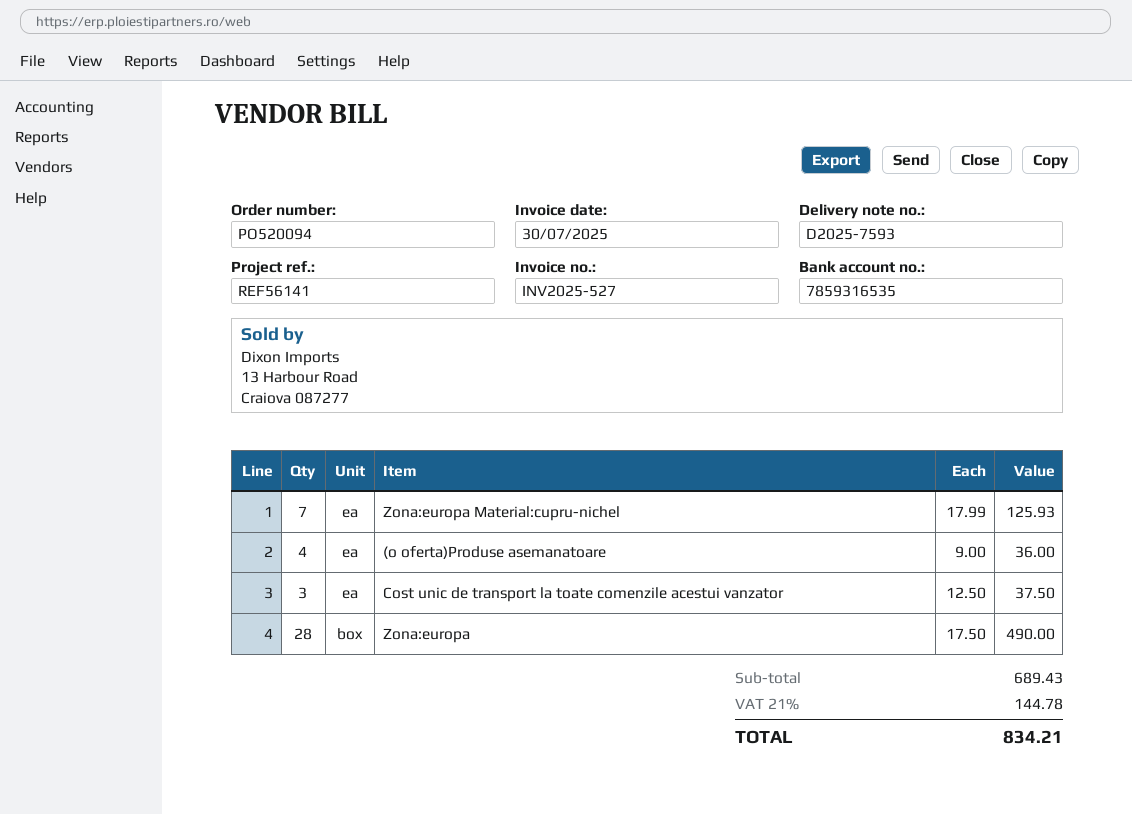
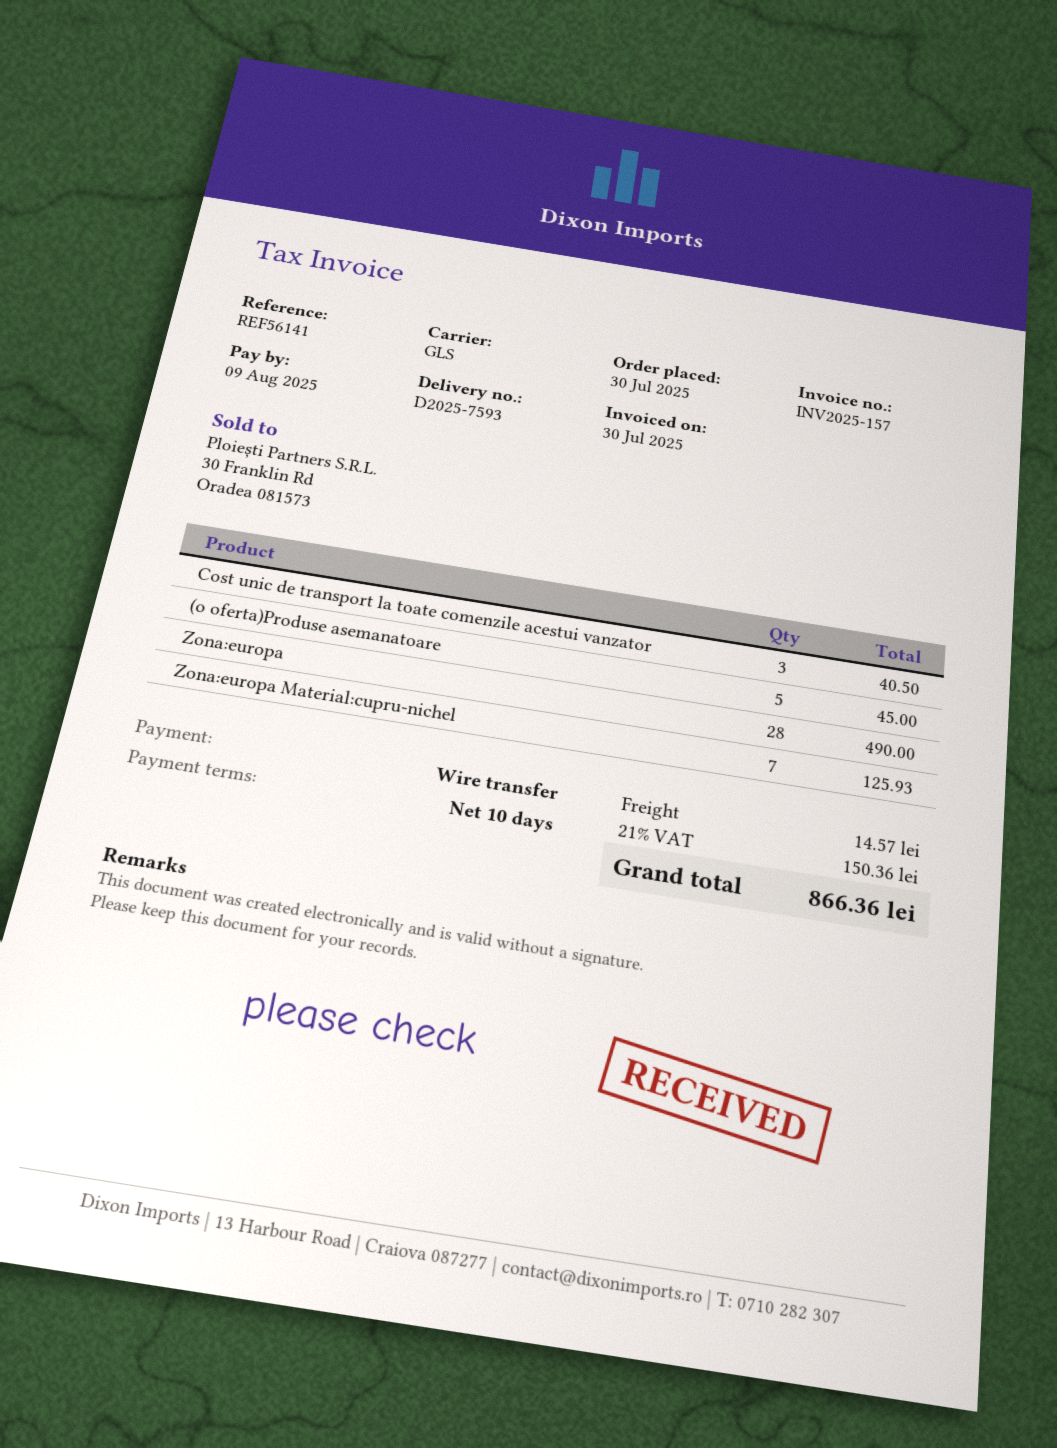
invoice number: INV2025-527 -> INV2025-157
(o oferta)Produse asemanatoare: 4 for 36.00 -> 5 for 45.00
Cost unic de transport la toate comenzile acestui vanzator: 3 for 37.50 -> 3 for 40.50
shipping: none -> 14.57
tax: 21% = 144.78 -> 21% = 150.36
total: 834.21 -> 866.36

